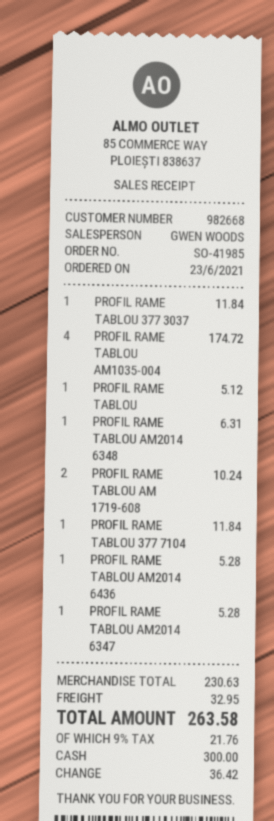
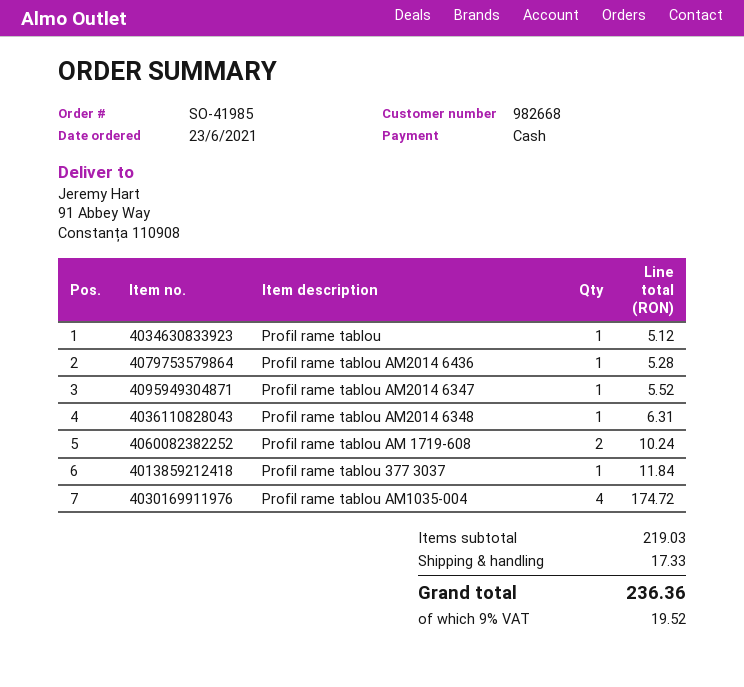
PROFIL RAME TABLOU 377 7104: 1 for 11.84 -> none
PROFIL RAME TABLOU AM2014 6347: 1 for 5.28 -> 1 for 5.52
subtotal: 230.63 -> 219.03
shipping: 32.95 -> 17.33
tax: 9% = 21.76 -> 9% = 19.52
total: 263.58 -> 236.36

